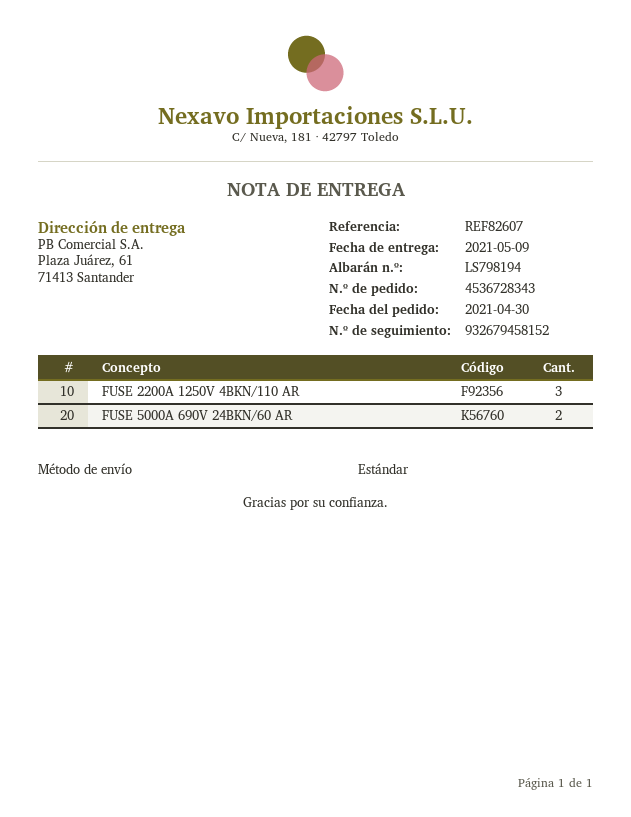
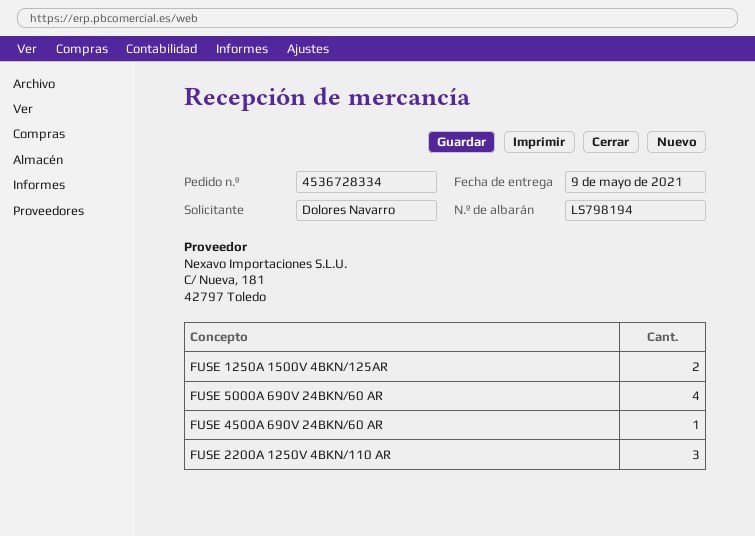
order number: 4536728343 -> 4536728334
FUSE 5000A 690V 24BKN/60 AR: 2 -> 4
FUSE 1250A 1500V 4BKN/125AR: none -> 2
FUSE 4500A 690V 24BKN/60 AR: none -> 1

